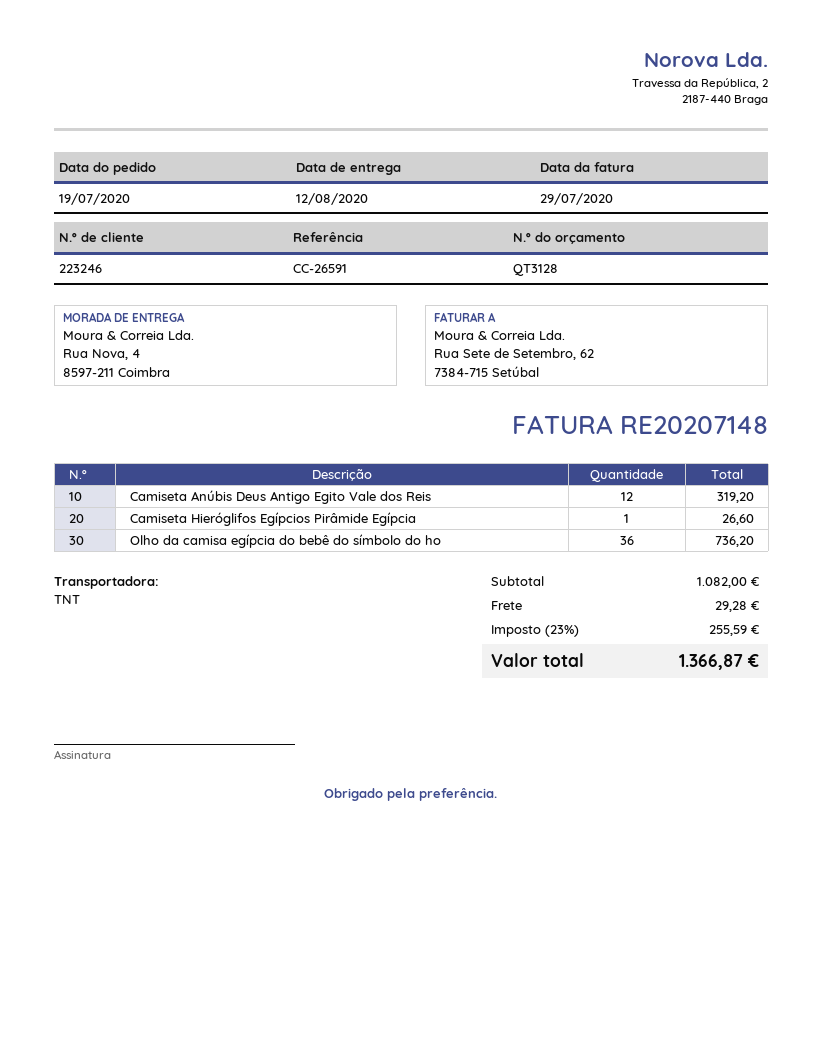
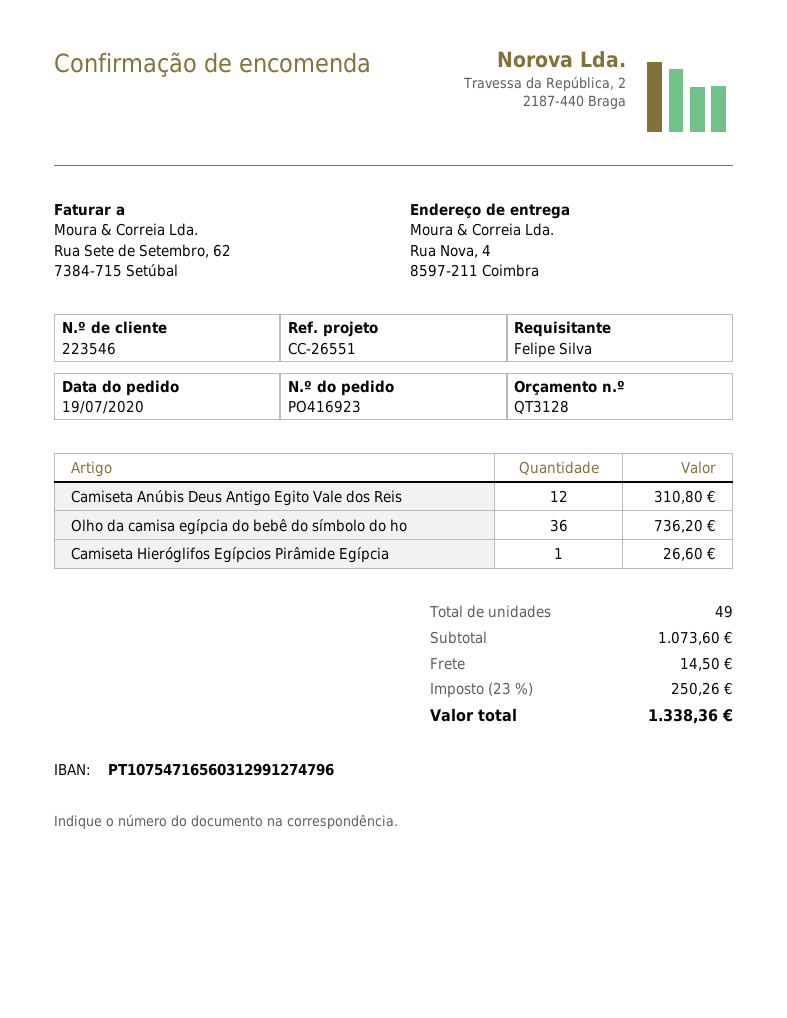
customer number: 223246 -> 223546
reference: CC-26591 -> CC-26551
Camiseta Anúbis Deus Antigo Egito Vale dos Reis: 12 for 319.20 -> 12 for 310.80
subtotal: 1082.00 -> 1073.60
shipping: 29.28 -> 14.50
tax: 23% = 255.59 -> 23% = 250.26
total: 1366.87 -> 1338.36

